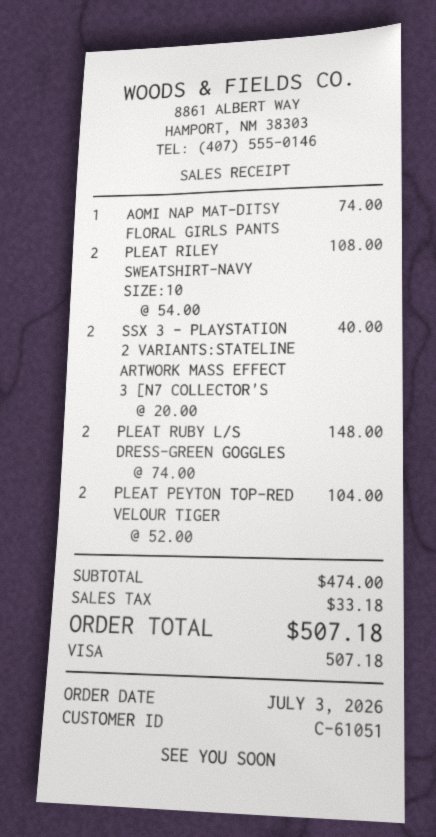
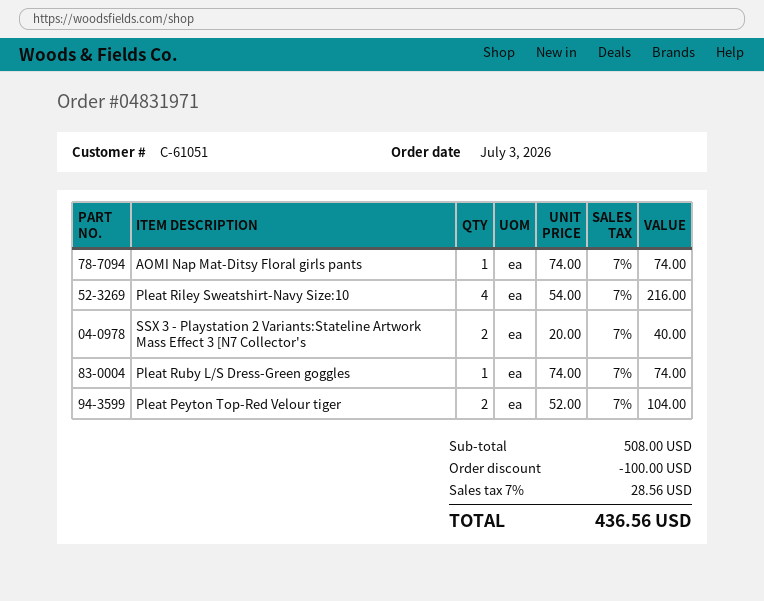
PLEAT RILEY SWEATSHIRT-NAVY SIZE:10: 2 x 54.00 = 108.00 -> 4 x 54.00 = 216.00
PLEAT RUBY L/S DRESS-GREEN GOGGLES: 2 x 74.00 = 148.00 -> 1 x 74.00 = 74.00
subtotal: 474.00 -> 508.00
discount: none -> 100.00
tax: 33.18 -> 28.56
total: 507.18 -> 436.56

